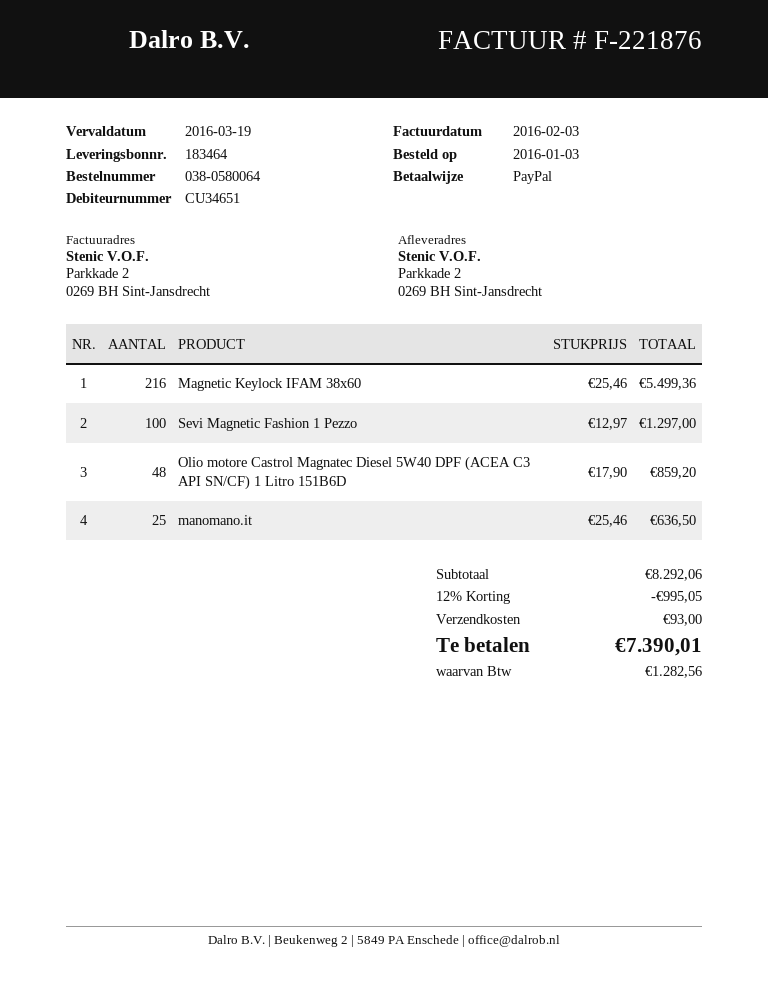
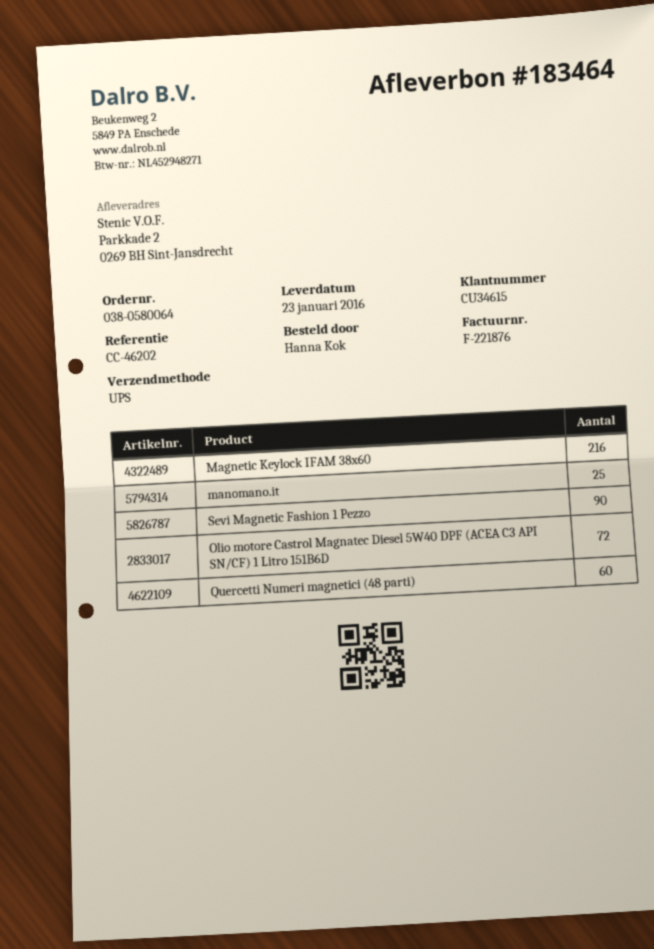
customer number: CU34651 -> CU34615
Sevi Magnetic Fashion 1 Pezzo: 100 -> 90
Olio motore Castrol Magnatec Diesel 5W40 DPF (ACEA C3 API SN/CF) 1 Litro 151B6D: 48 -> 72
Quercetti Numeri magnetici (48 parti): none -> 60

